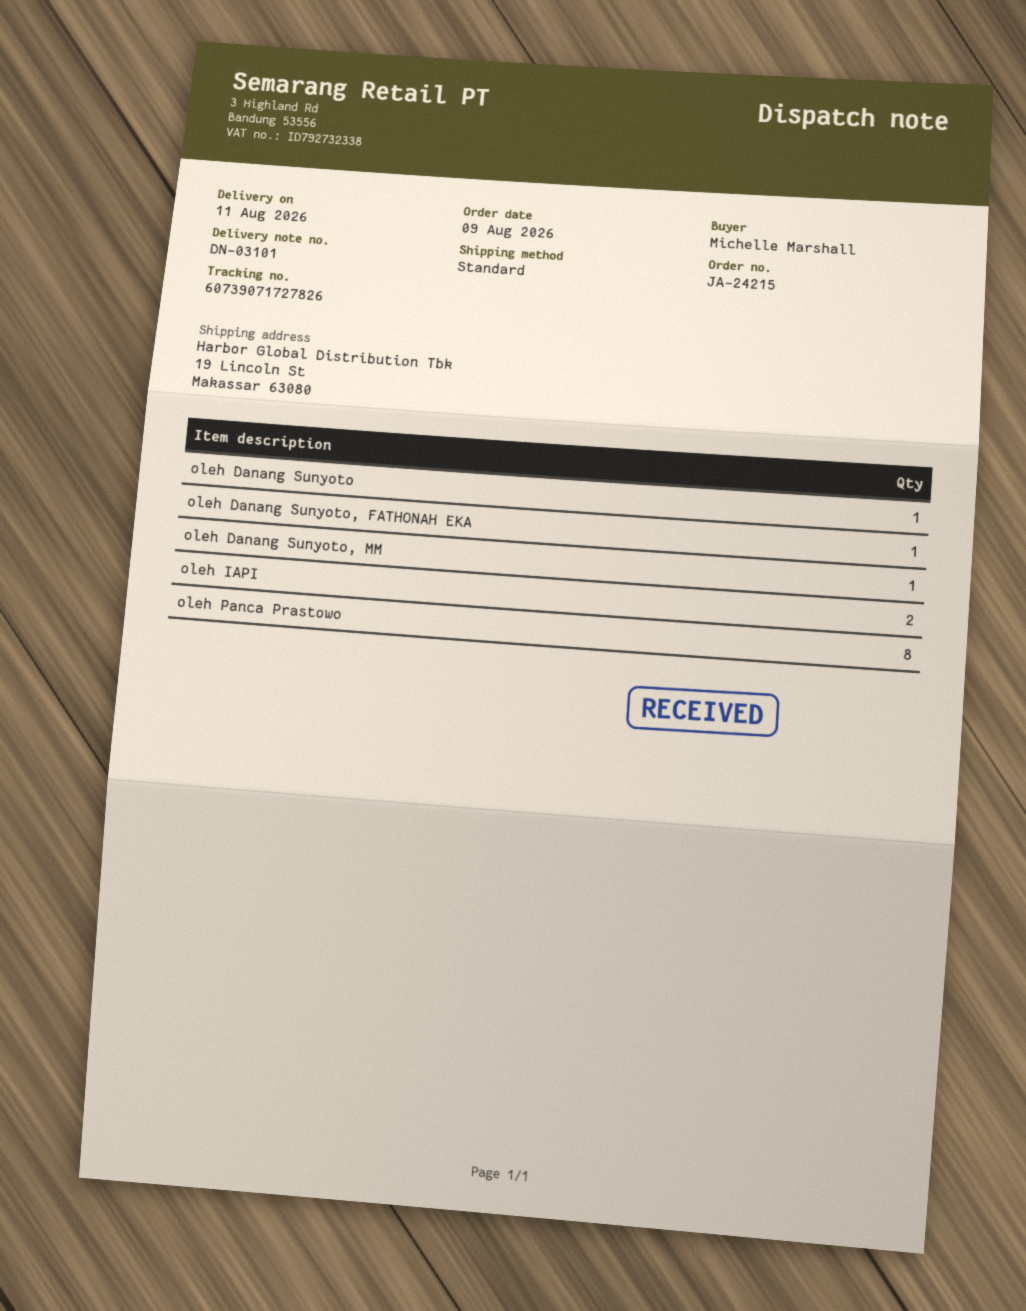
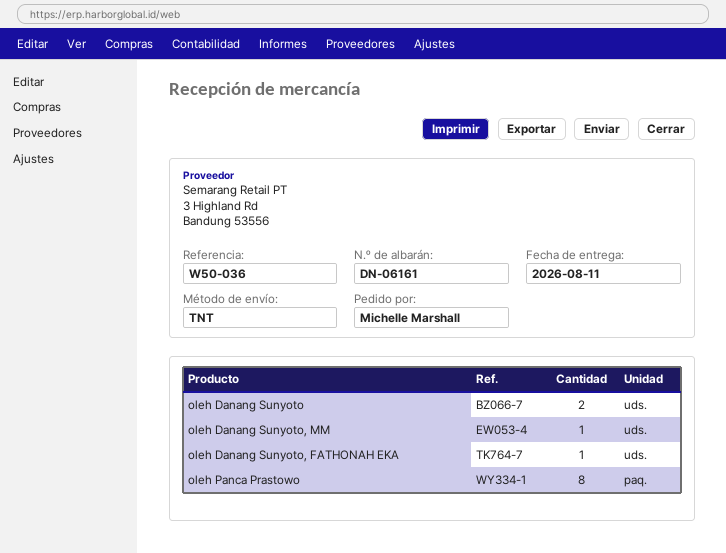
delivery note number: DN-03101 -> DN-06161
shipping method: standard -> TNT
oleh Danang Sunyoto: 1 -> 2
oleh IAPI: 2 -> none

